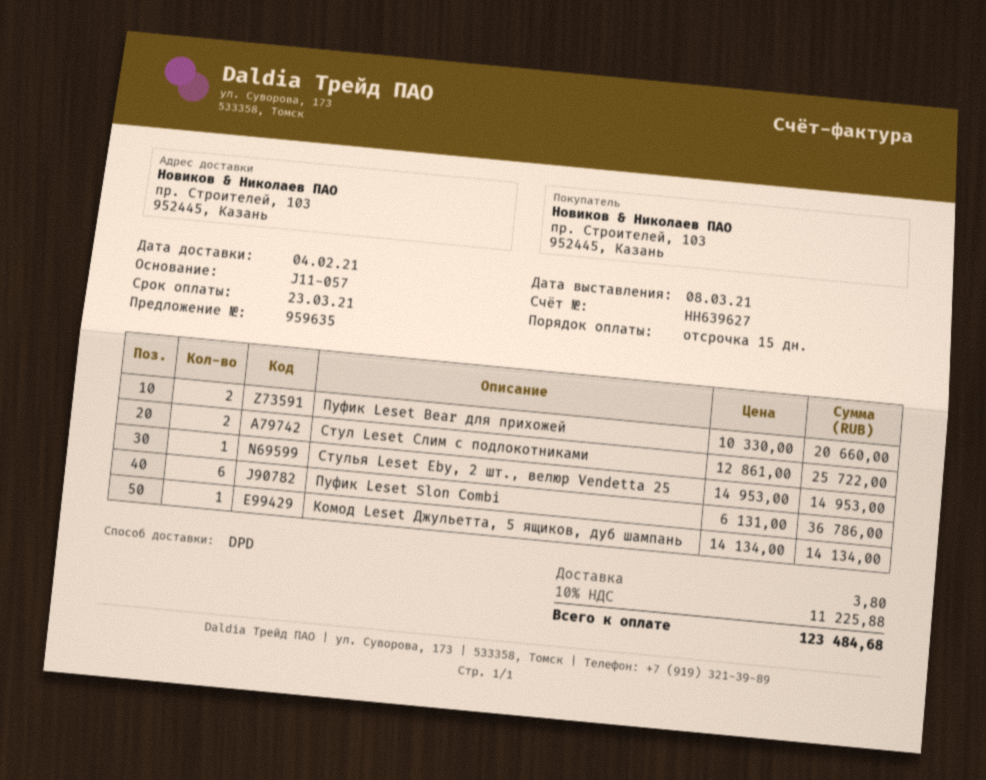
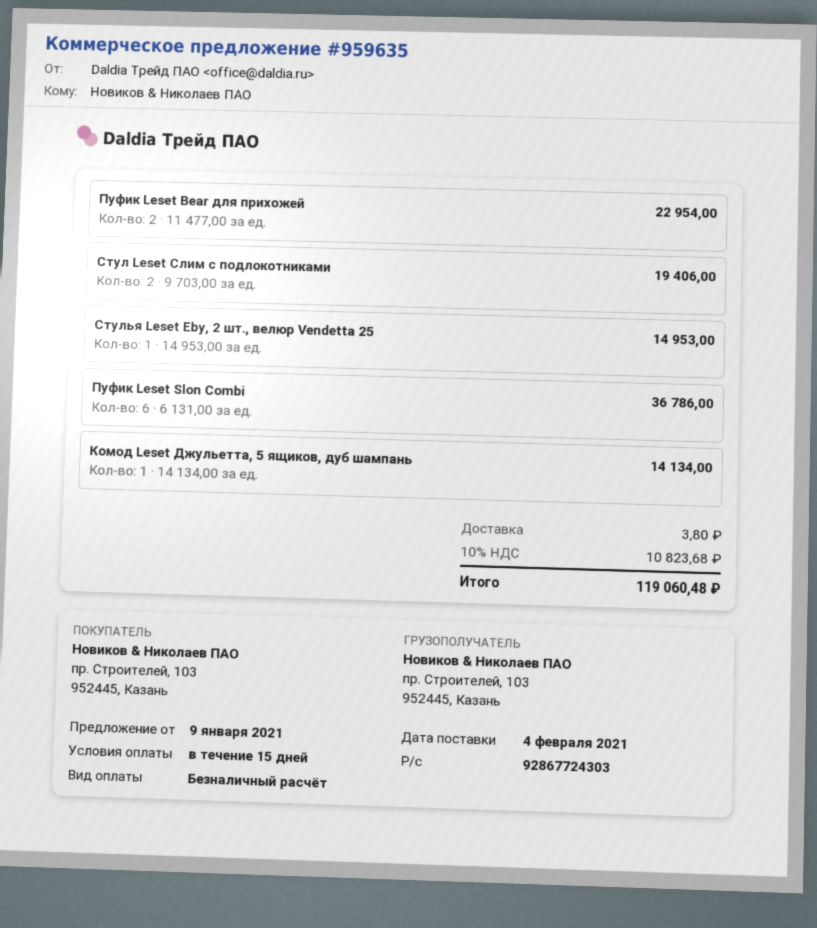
Пуфик Leset Bear для прихожей: 2 x 10330.00 = 20660.00 -> 2 x 11477.00 = 22954.00
Стул Leset Слим с подлокотниками: 2 x 12861.00 = 25722.00 -> 2 x 9703.00 = 19406.00
tax: 10% = 11225.88 -> 10% = 10823.68
total: 123484.68 -> 119060.48

